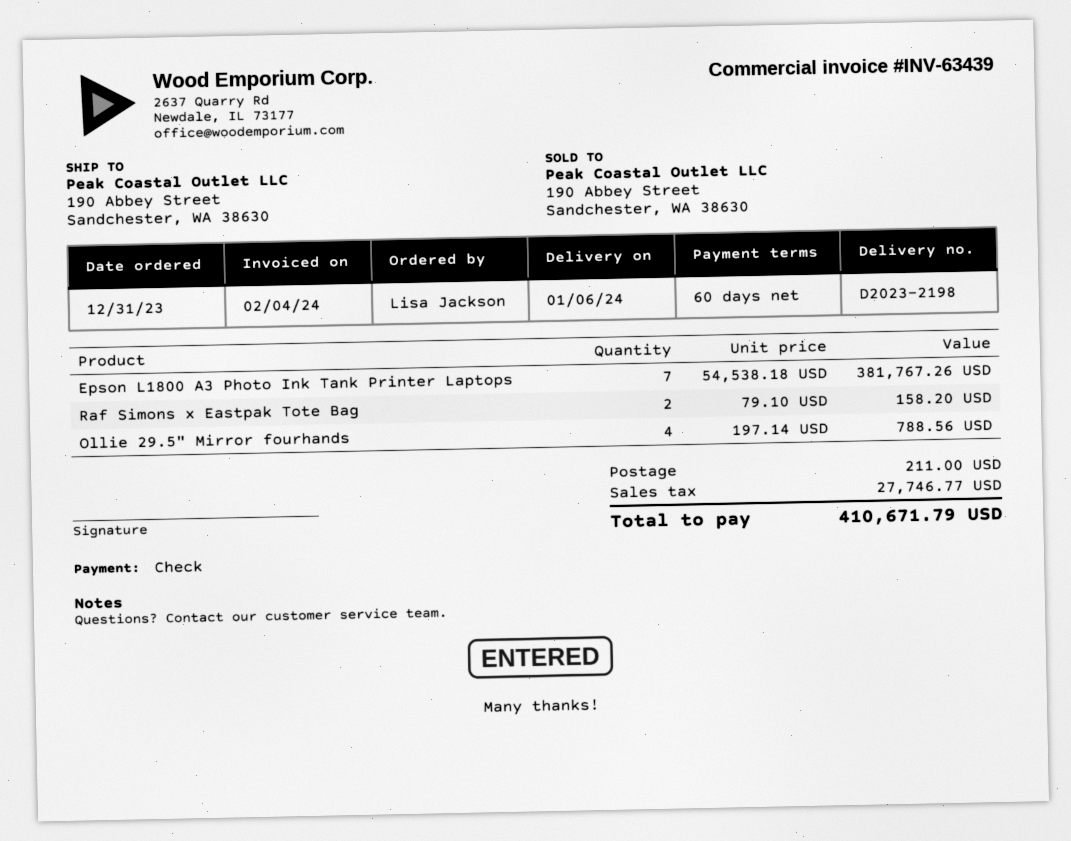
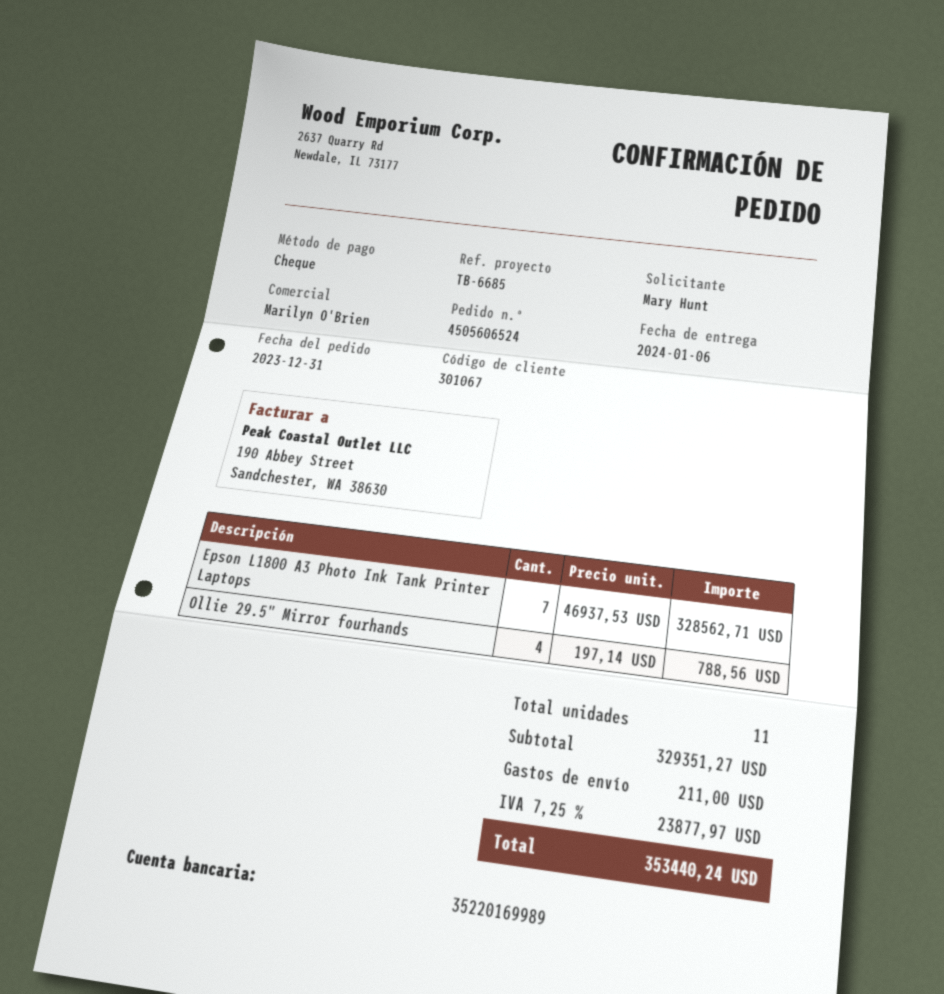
ordered by: Lisa Jackson -> Mary Hunt
Epson L1800 A3 Photo Ink Tank Printer Laptops: 7 x 54538.18 = 381767.26 -> 7 x 46937.53 = 328562.71
Raf Simons x Eastpak Tote Bag: 2 x 79.10 = 158.20 -> none
tax: 27746.77 -> 23877.97
total: 410671.79 -> 353440.24

